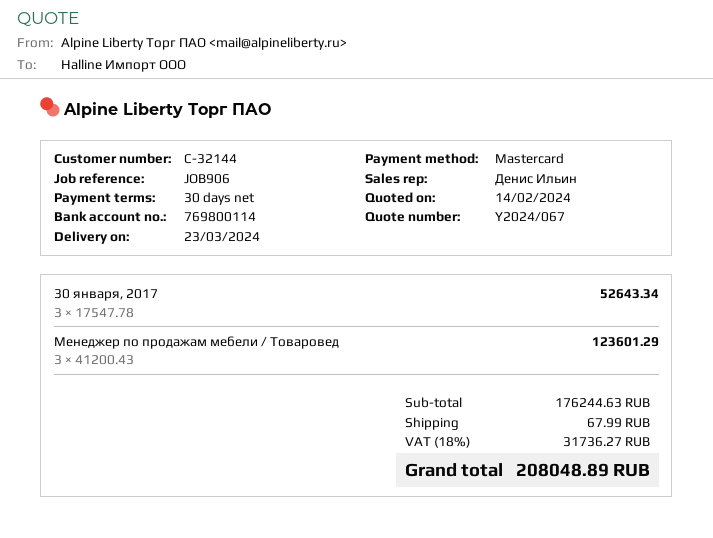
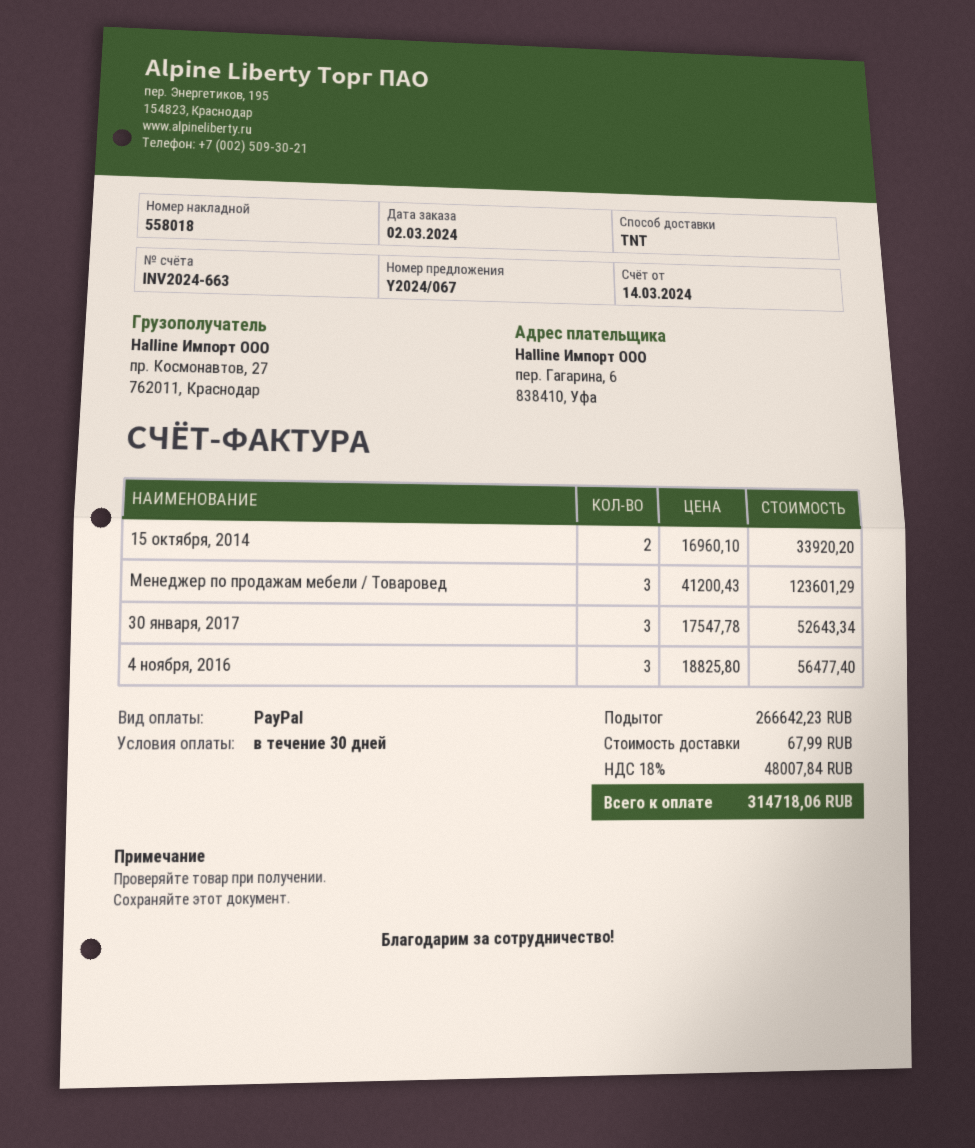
payment method: Mastercard -> PayPal
15 октября, 2014: none -> 2 x 16960.10 = 33920.20
4 ноября, 2016: none -> 3 x 18825.80 = 56477.40
subtotal: 176244.63 -> 266642.23
tax: 18% = 31736.27 -> 18% = 48007.84
total: 208048.89 -> 314718.06

